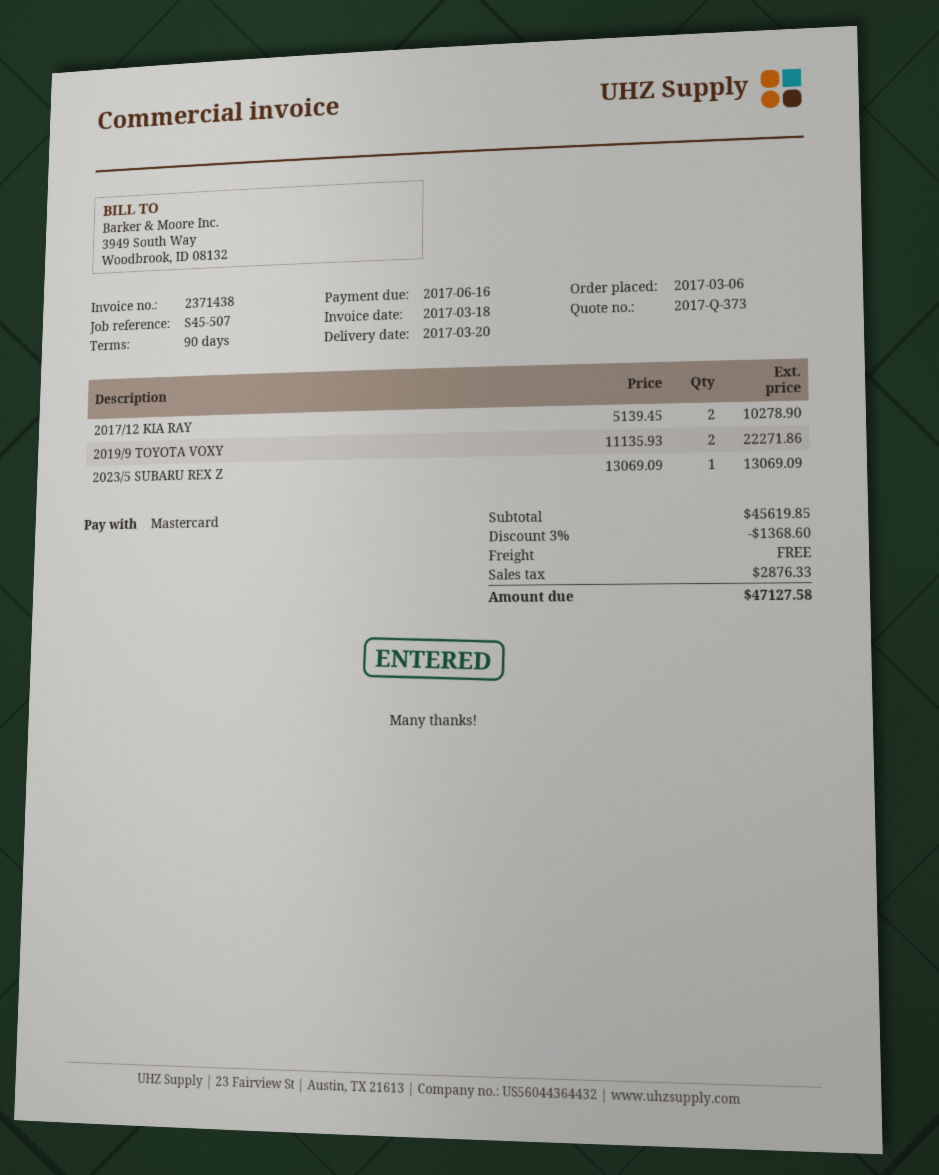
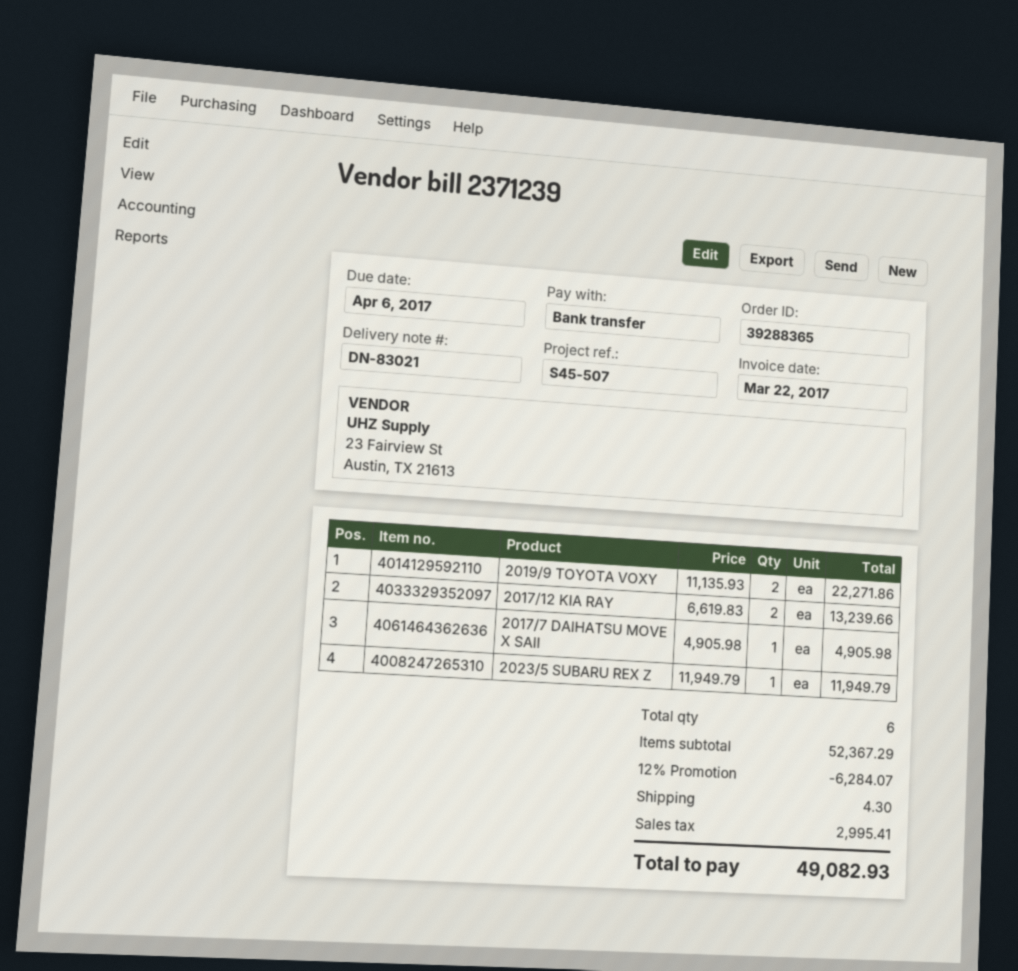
invoice number: 2371438 -> 2371239
invoice date: 2017-03-18 -> 2017-03-22
due date: 2017-06-16 -> 2017-04-06
payment method: Mastercard -> bank transfer
2017/12 KIA RAY: 2 x 5139.45 = 10278.90 -> 2 x 6619.83 = 13239.66
2023/5 SUBARU REX Z: 1 x 13069.09 = 13069.09 -> 1 x 11949.79 = 11949.79
2017/7 DAIHATSU MOVE X SAII: none -> 1 x 4905.98 = 4905.98
subtotal: 45619.85 -> 52367.29
discount: 3% = 1368.60 -> 12% = 6284.07
shipping: 0.00 -> 4.30
tax: 2876.33 -> 2995.41
total: 47127.58 -> 49082.93

